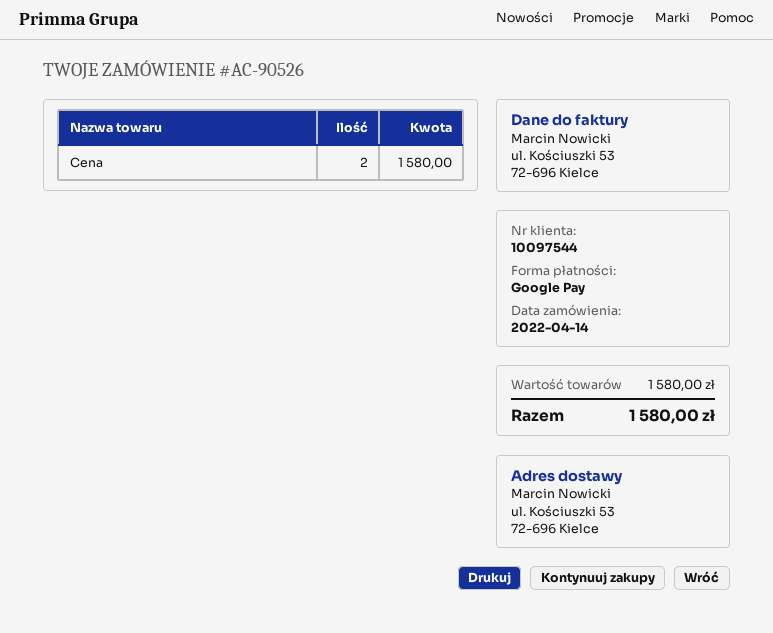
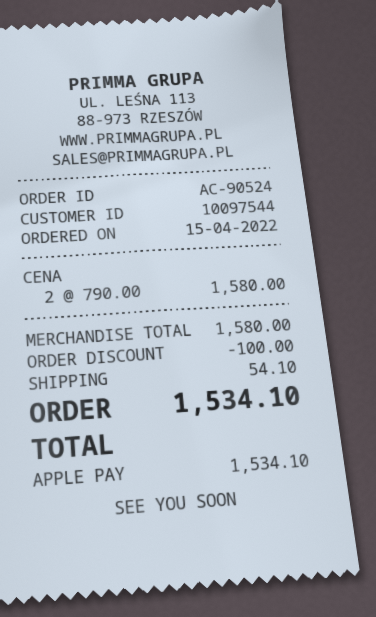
order number: AC-90526 -> AC-90524
order date: 2022-04-14 -> 2022-04-15
payment method: Google Pay -> Apple Pay
discount: none -> 100.00
shipping: none -> 54.10
total: 1580.00 -> 1534.10

